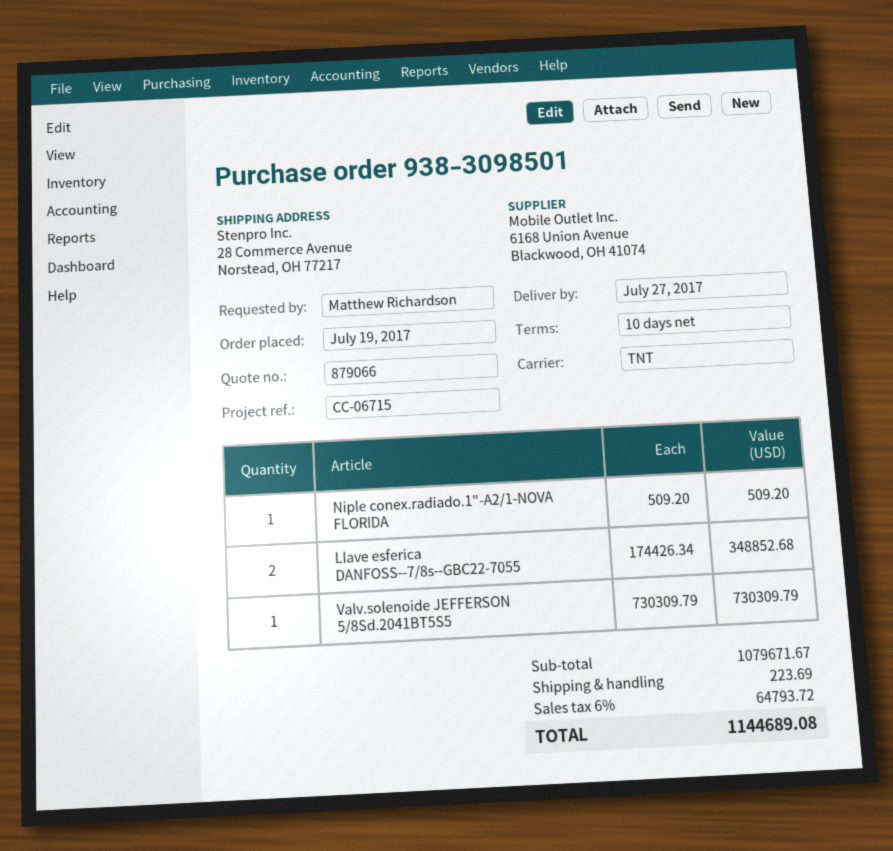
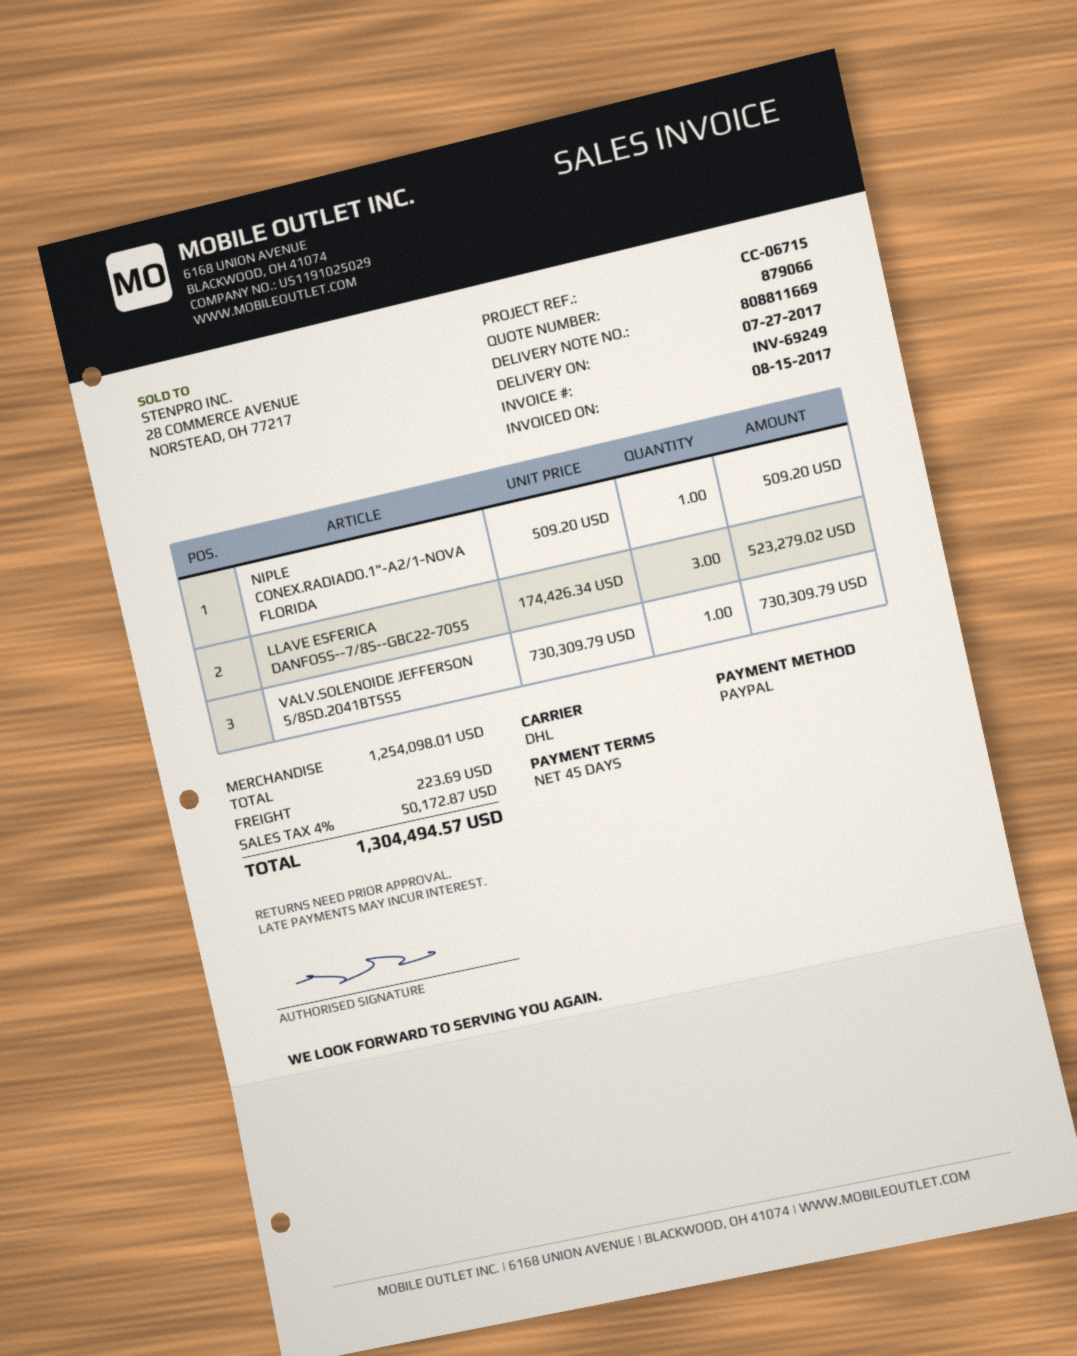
payment terms: 10 days -> 45 days
shipping method: TNT -> DHL
Llave esferica DANFOSS--7/8s--GBC22-7055: 2 x 174426.34 = 348852.68 -> 3 x 174426.34 = 523279.02
subtotal: 1079671.67 -> 1254098.01
tax: 6% = 64793.72 -> 4% = 50172.87
total: 1144689.08 -> 1304494.57

